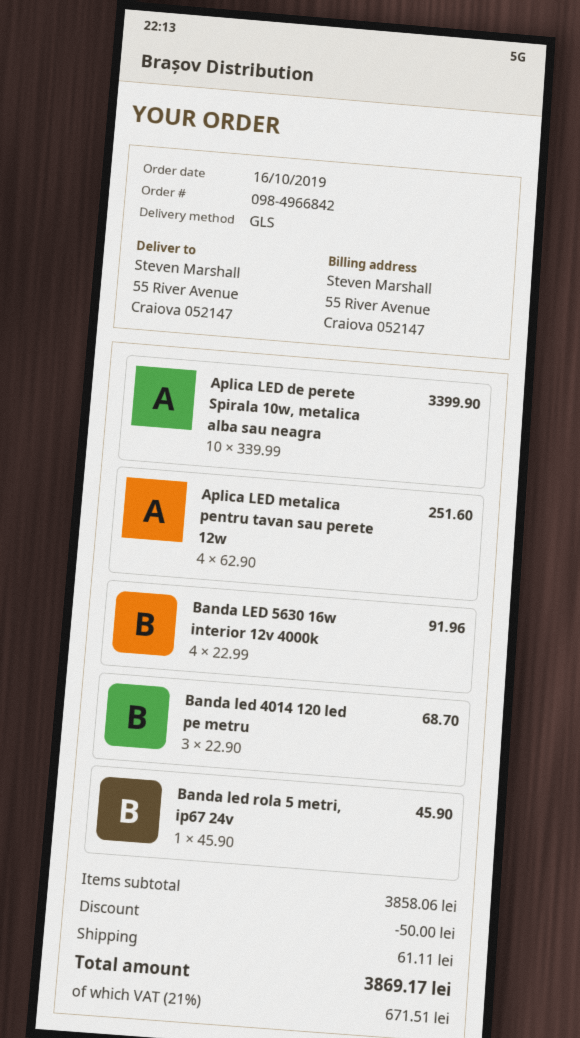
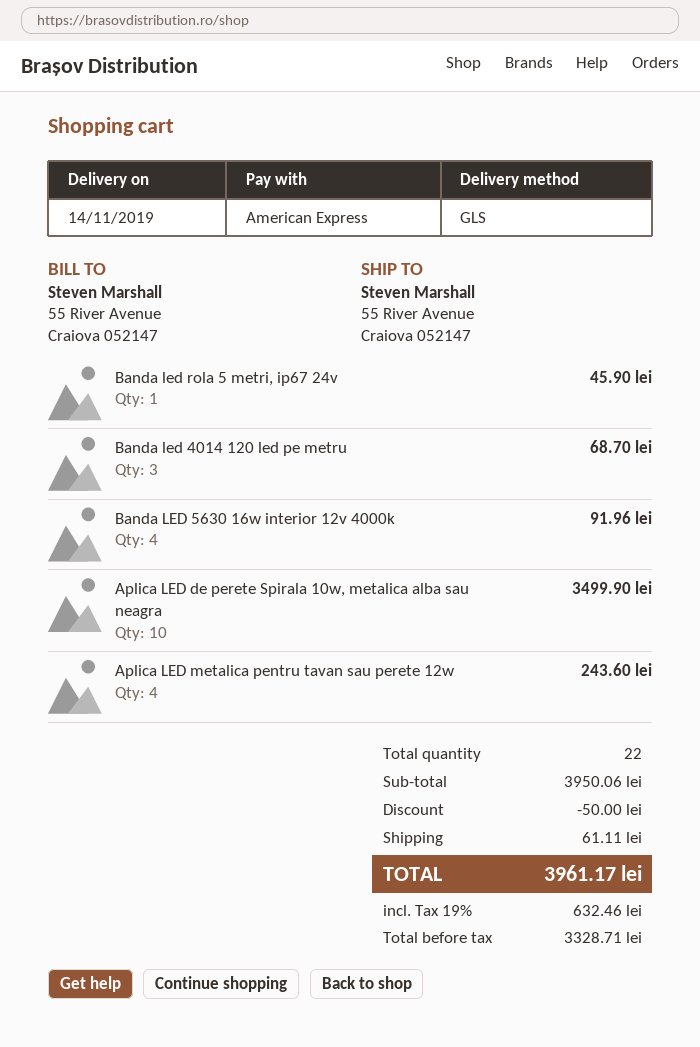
Aplica LED de perete Spirala 10w, metalica alba sau neagra: 10 for 3399.90 -> 10 for 3499.90
Aplica LED metalica pentru tavan sau perete 12w: 4 for 251.60 -> 4 for 243.60
subtotal: 3858.06 -> 3950.06
tax: 21% = 671.51 -> 19% = 632.46
total: 3869.17 -> 3961.17

